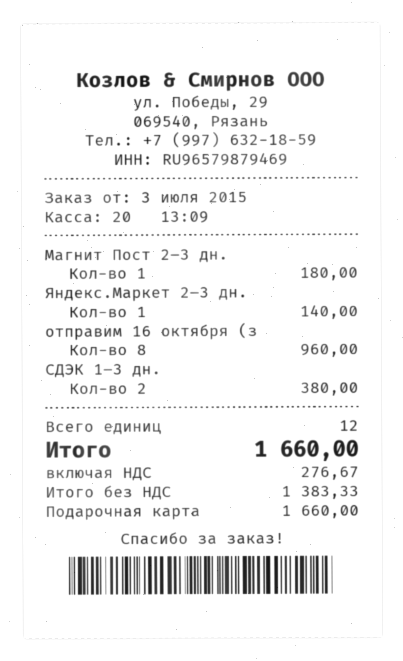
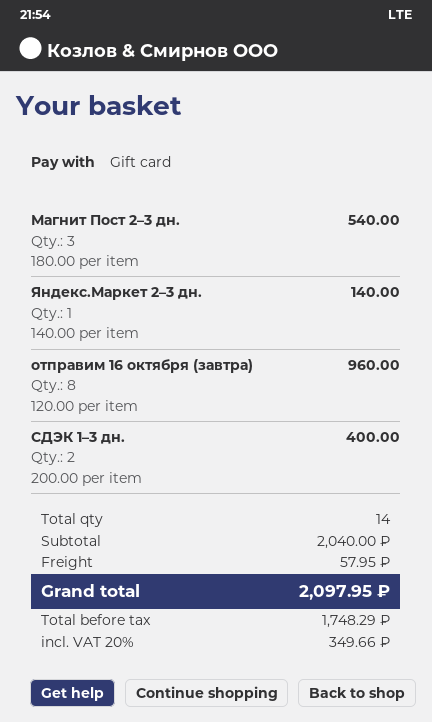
Магнит Пост 2–3 дн.: 1 for 180.00 -> 3 for 540.00
СДЭК 1–3 дн.: 2 for 380.00 -> 2 for 400.00
total quantity: 12 -> 14
shipping: none -> 57.95
net: 1383.33 -> 1748.29
tax: 276.67 -> 349.66
total: 1660.00 -> 2097.95

